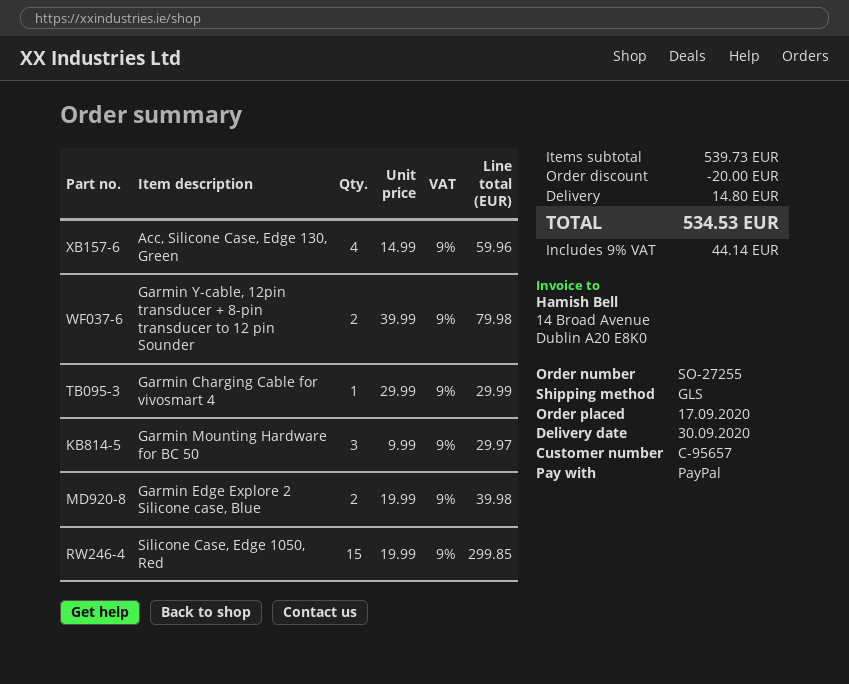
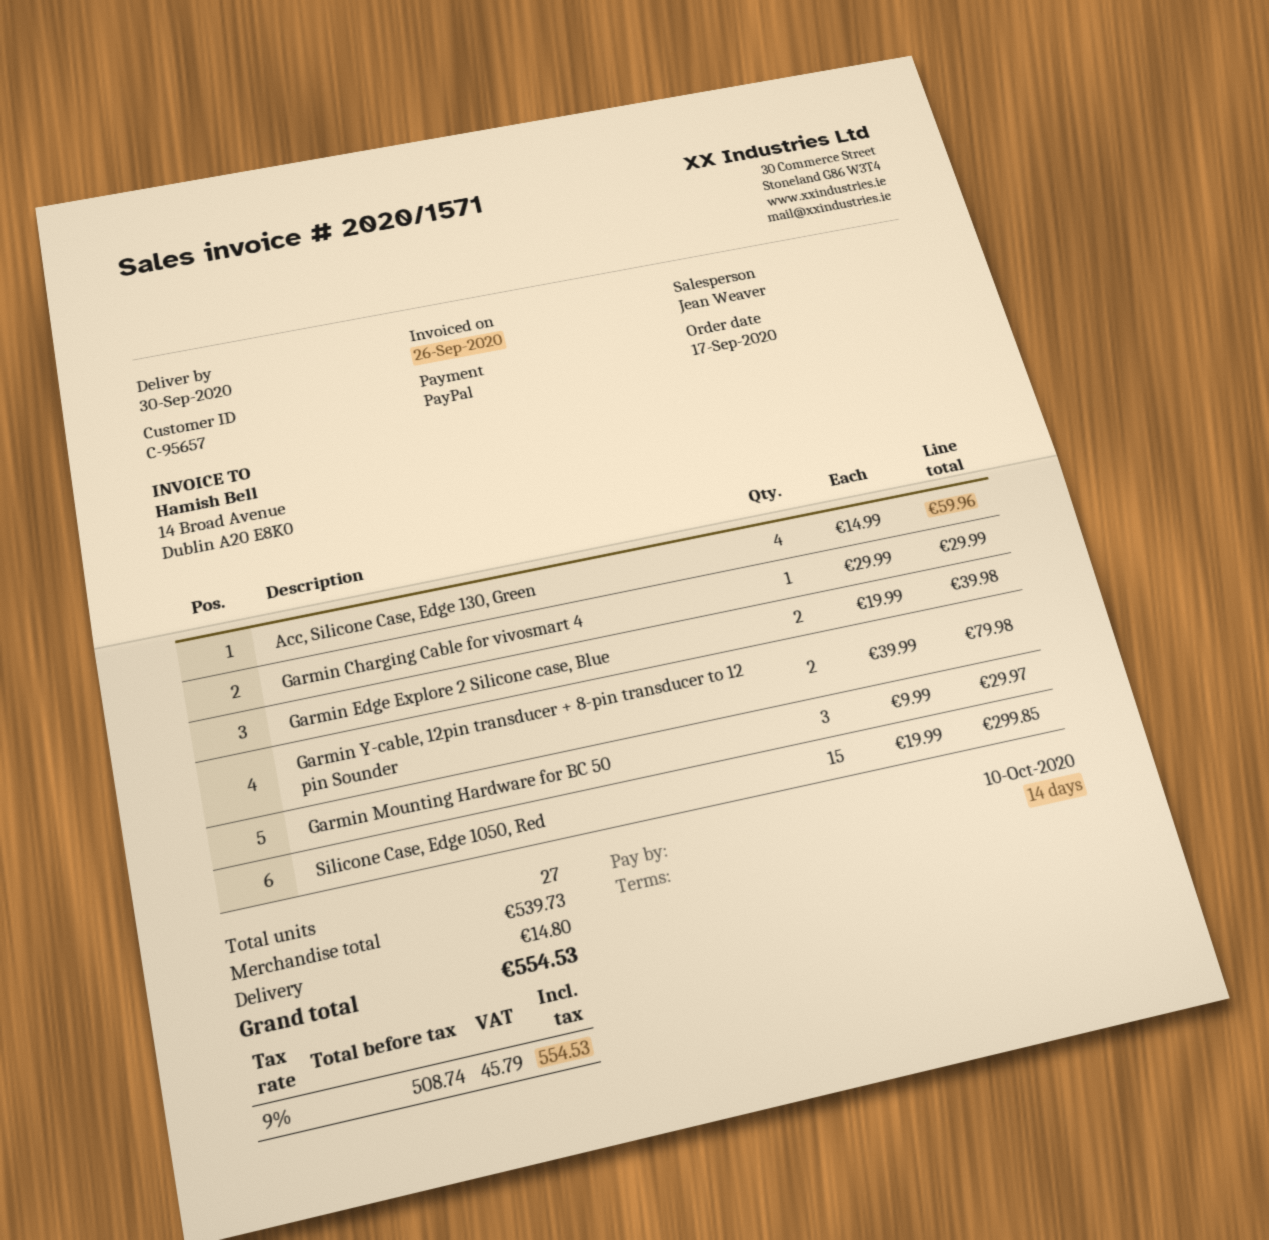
discount: 20.00 -> none
tax: 9% = 44.14 -> 9% = 45.79
total: 534.53 -> 554.53

